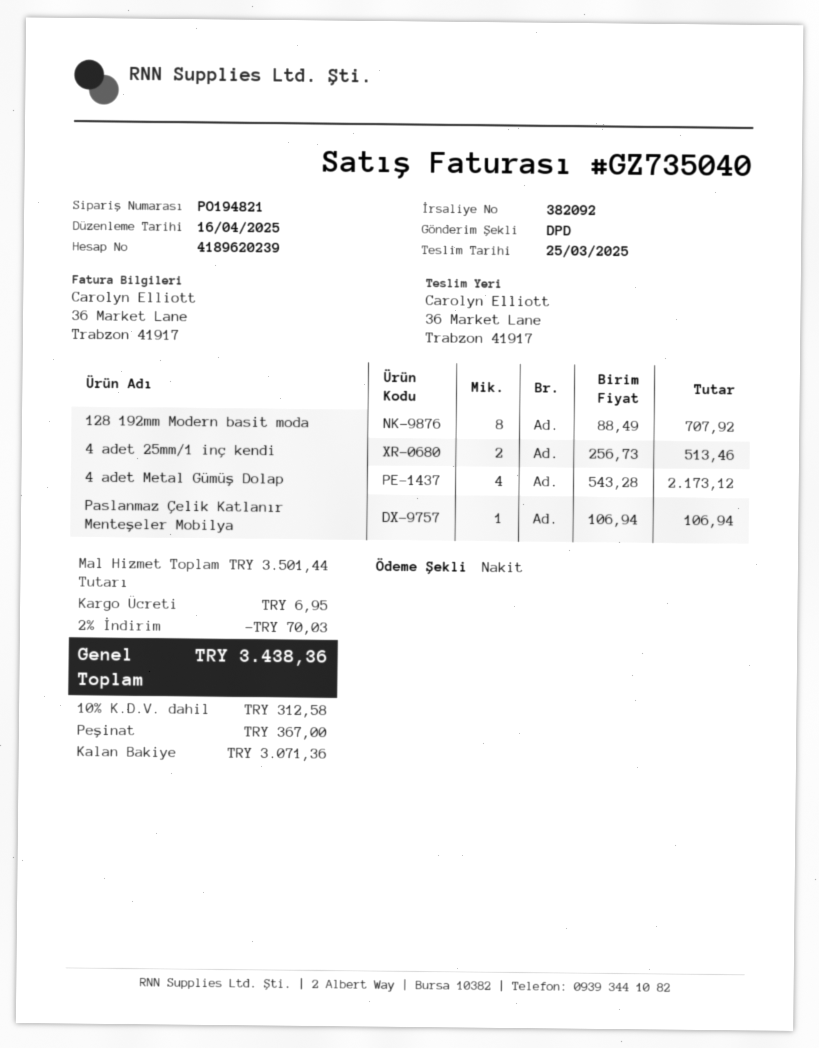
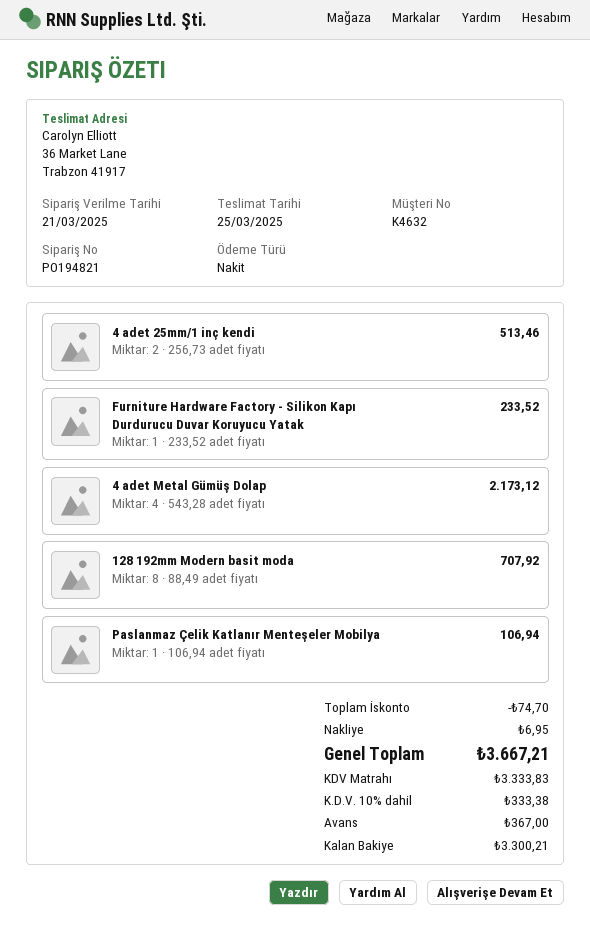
Furniture Hardware Factory - Silikon Kapı Durdurucu Duvar Koruyucu Yatak: none -> 1 x 233.52 = 233.52
discount: 70.03 -> 74.70
tax: 10% = 312.58 -> 10% = 333.38
total: 3438.36 -> 3667.21
balance: 3071.36 -> 3300.21

